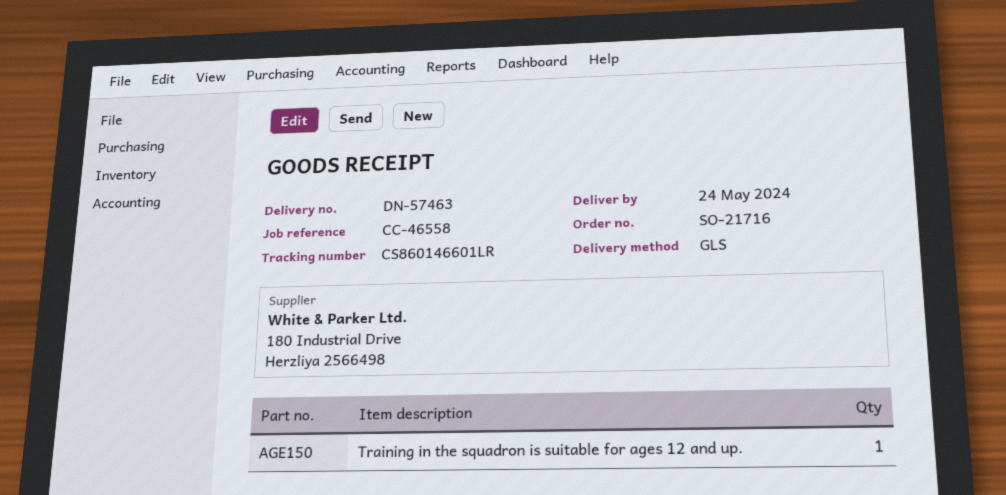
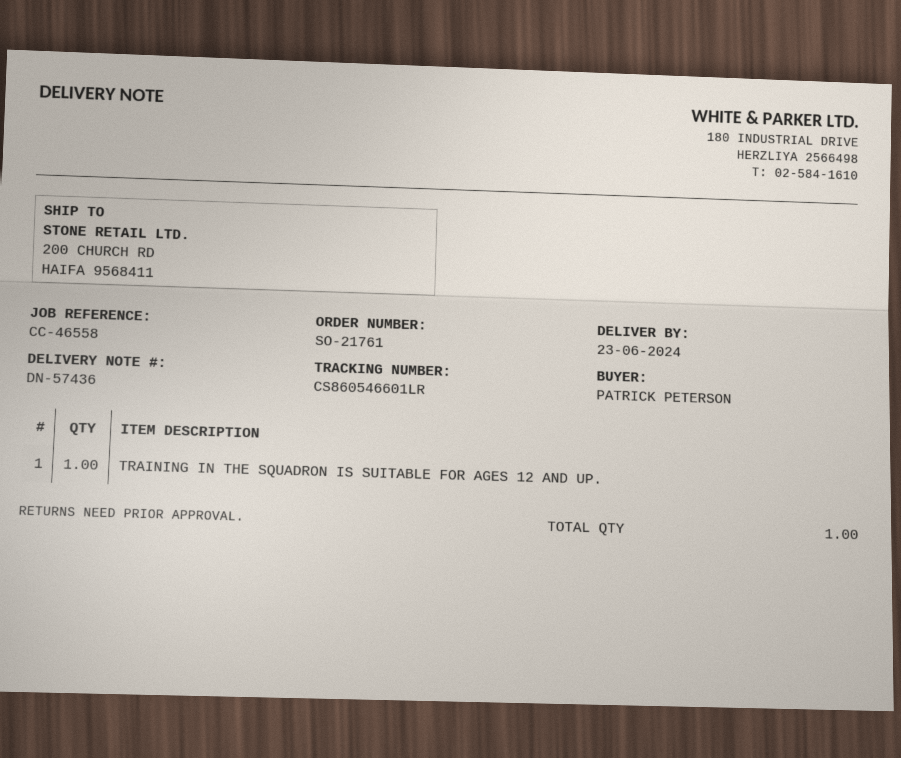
order number: SO-21716 -> SO-21761
delivery note number: DN-57463 -> DN-57436
delivery date: 2024-05-24 -> 2024-06-23
tracking number: CS860146601LR -> CS860546601LR

